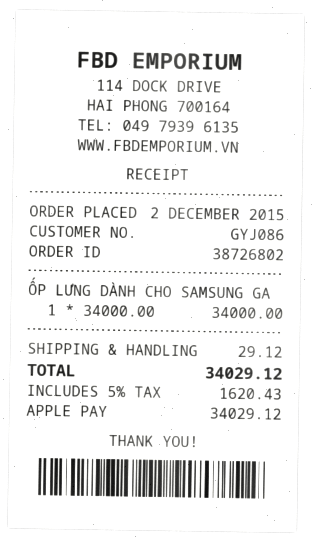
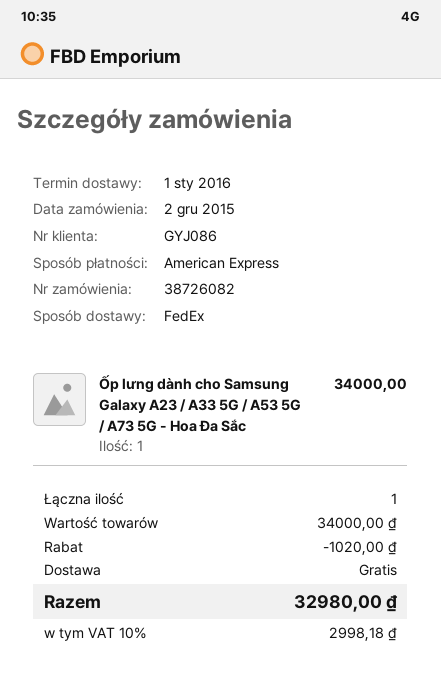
order number: 38726802 -> 38726082
payment method: Apple Pay -> American Express
discount: none -> 1020.00
shipping: 29.12 -> 0.00
tax: 5% = 1620.43 -> 10% = 2998.18
total: 34029.12 -> 32980.00

